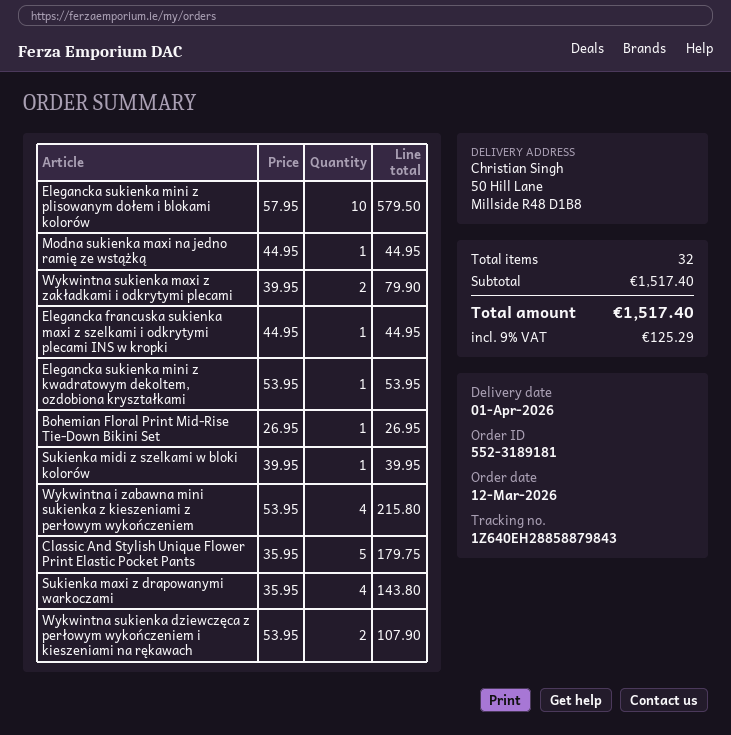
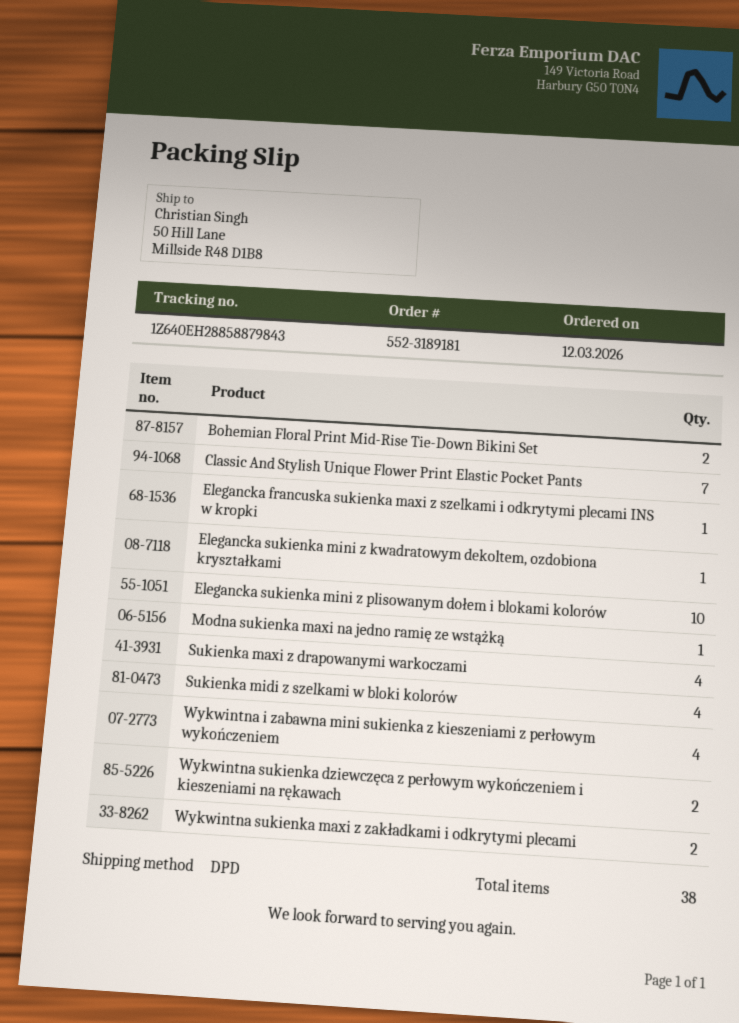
Bohemian Floral Print Mid-Rise Tie-Down Bikini Set: 1 -> 2
Sukienka midi z szelkami w bloki kolorów: 1 -> 4
Classic And Stylish Unique Flower Print Elastic Pocket Pants: 5 -> 7
total quantity: 32 -> 38

